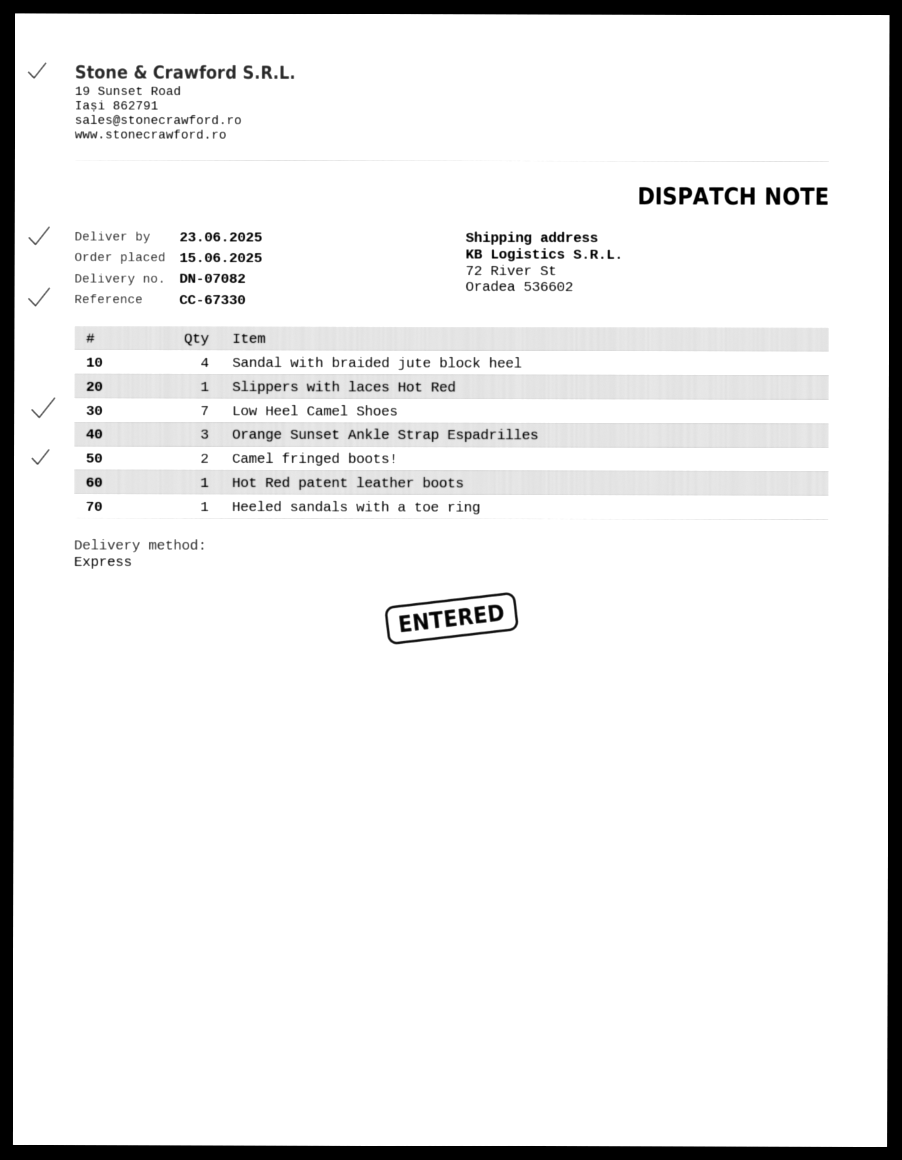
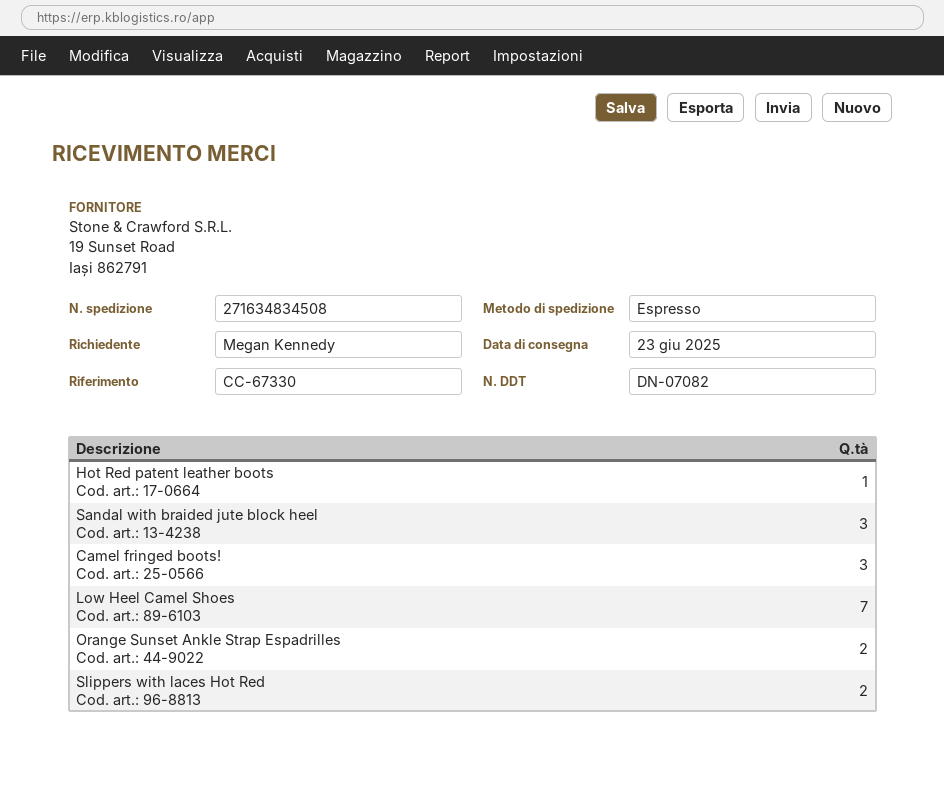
Sandal with braided jute block heel: 4 -> 3
Slippers with laces Hot Red: 1 -> 2
Orange Sunset Ankle Strap Espadrilles: 3 -> 2
Camel fringed boots!: 2 -> 3
Heeled sandals with a toe ring: 1 -> none

